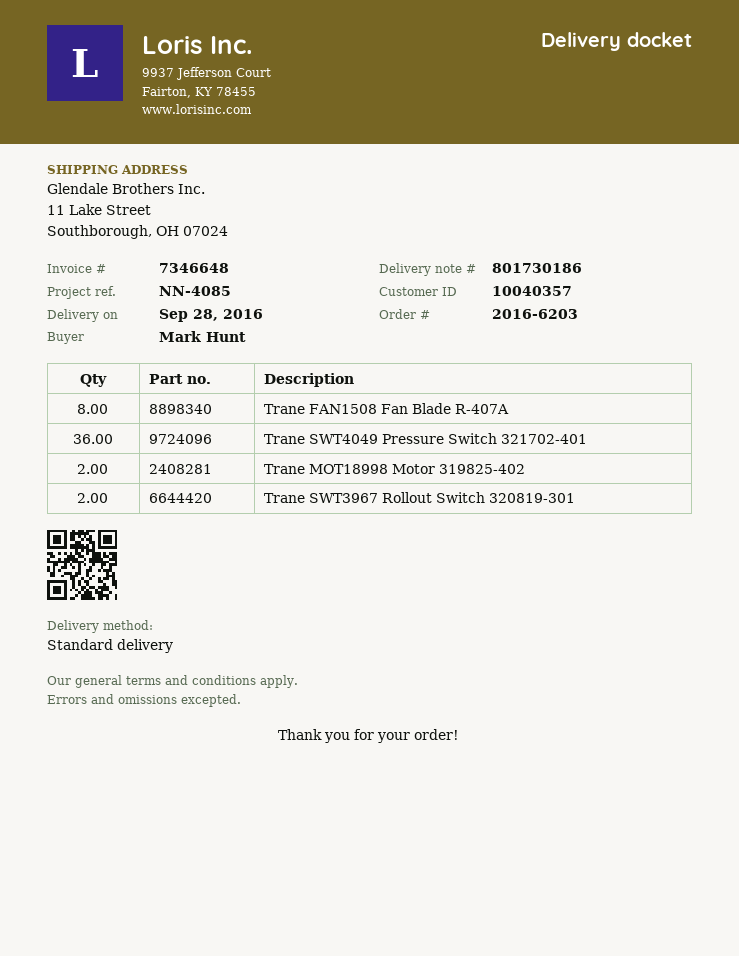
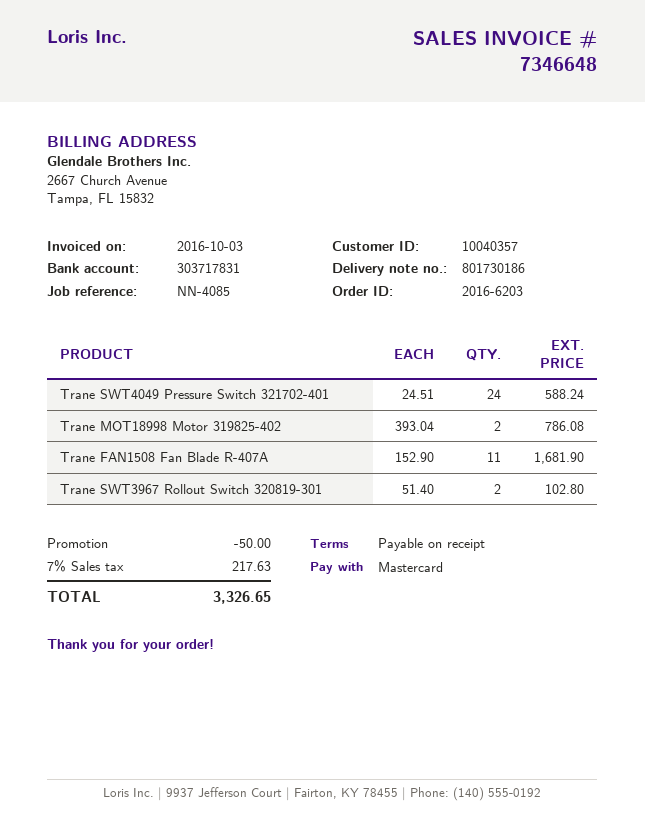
Trane FAN1508 Fan Blade R-407A: 8 -> 11
Trane SWT4049 Pressure Switch 321702-401: 36 -> 24

